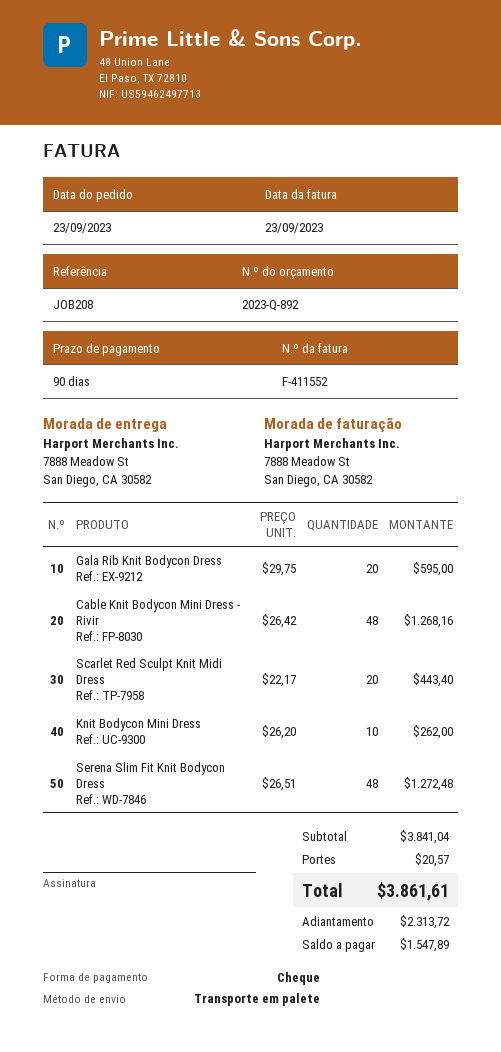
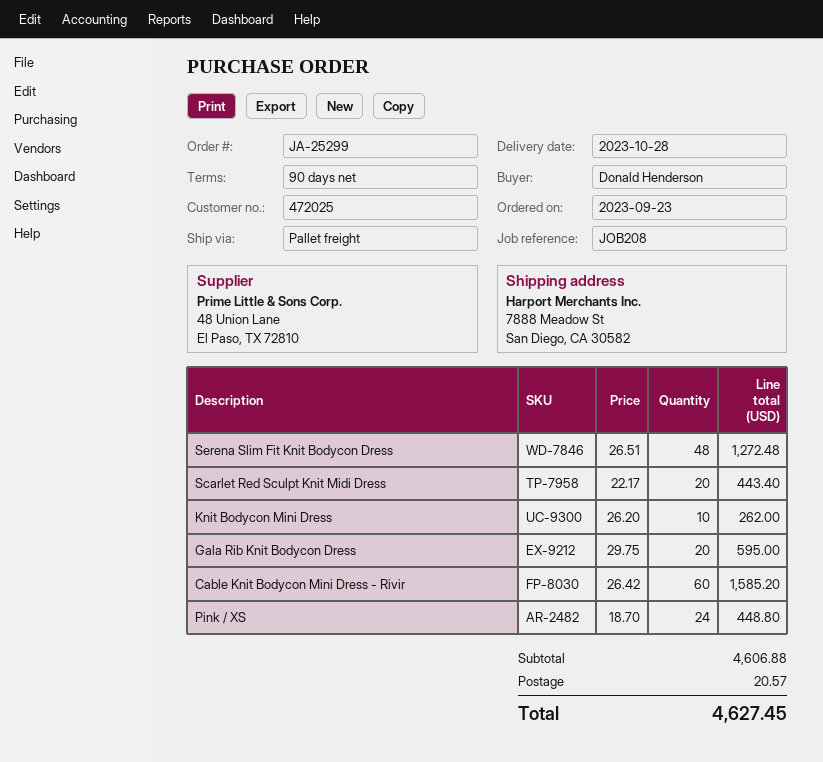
Cable Knit Bodycon Mini Dress - Rivir: 48 x 26.42 = 1268.16 -> 60 x 26.42 = 1585.20
Pink / XS: none -> 24 x 18.70 = 448.80
subtotal: 3841.04 -> 4606.88
total: 3861.61 -> 4627.45

